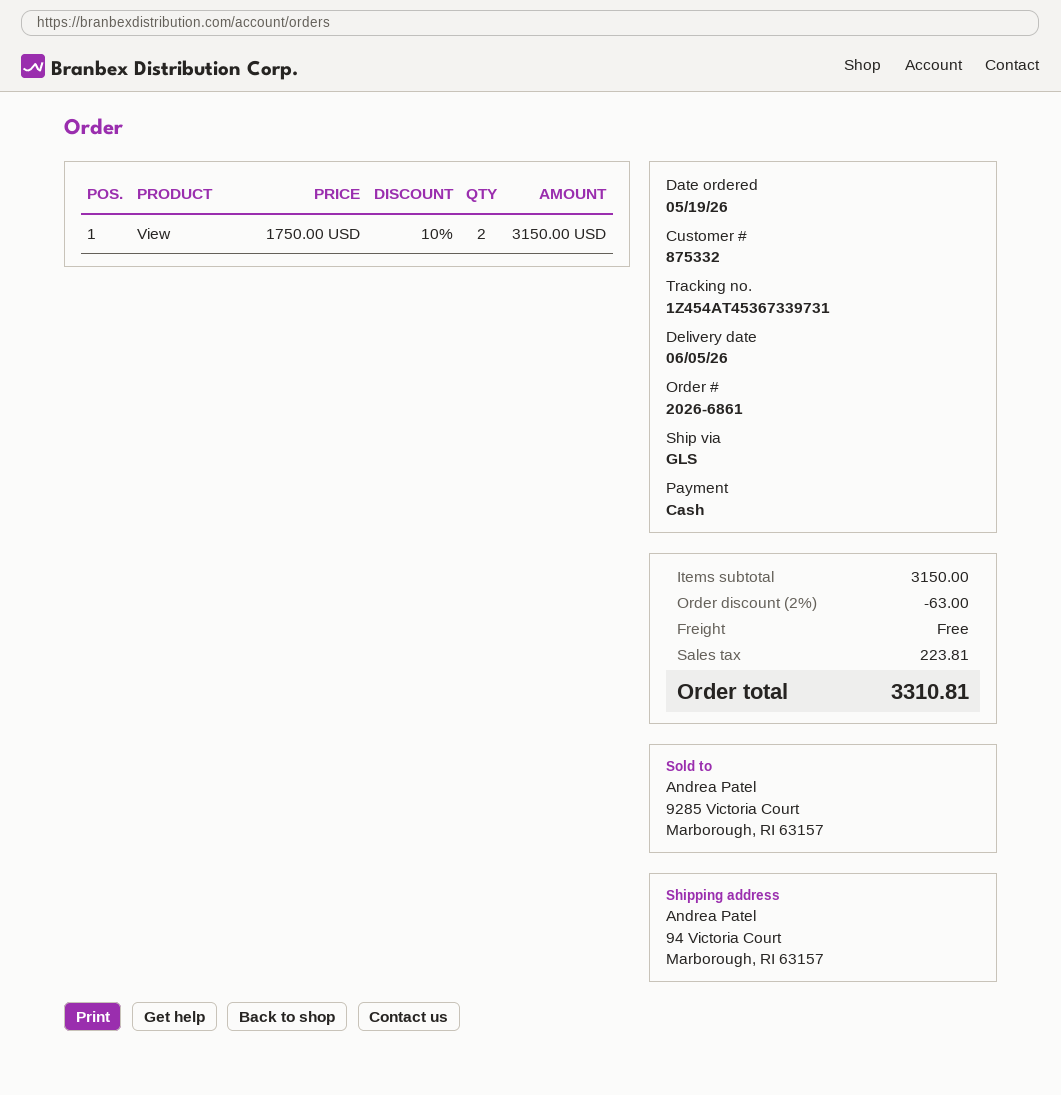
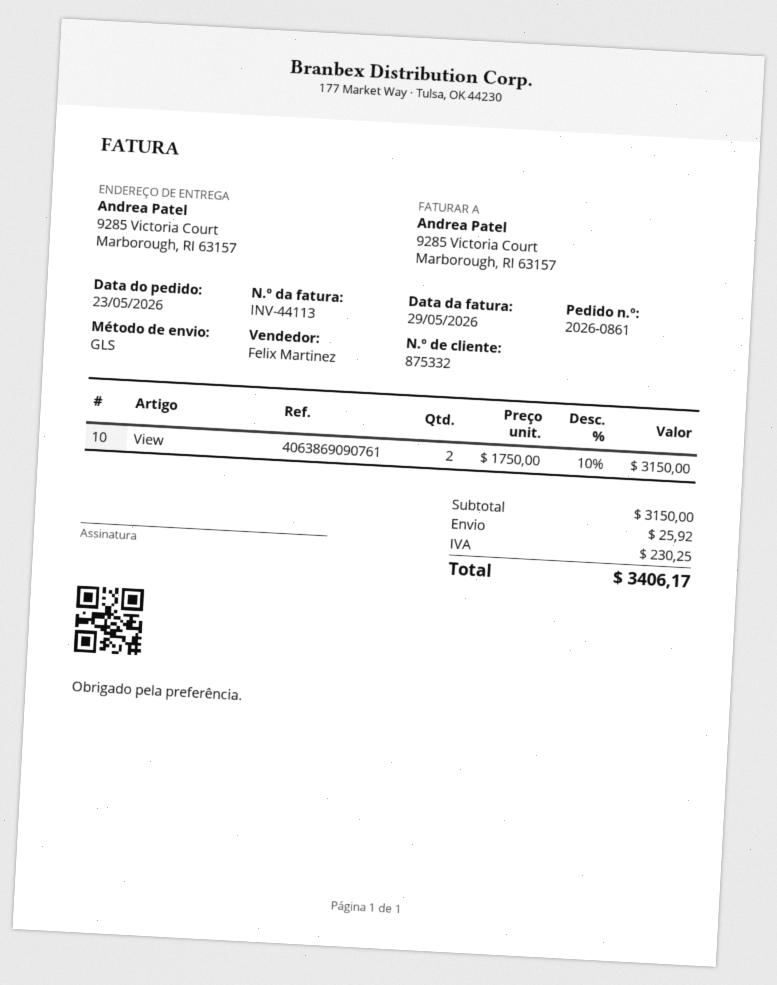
order number: 2026-6861 -> 2026-0861
order date: 2026-05-19 -> 2026-05-23
ship to: 94 Victoria Court, Marborough, RI 63157 -> 9285 Victoria Court, Marborough, RI 63157
discount: 2% = 63.00 -> none
shipping: 0.00 -> 25.92
tax: 223.81 -> 230.25
total: 3310.81 -> 3406.17

